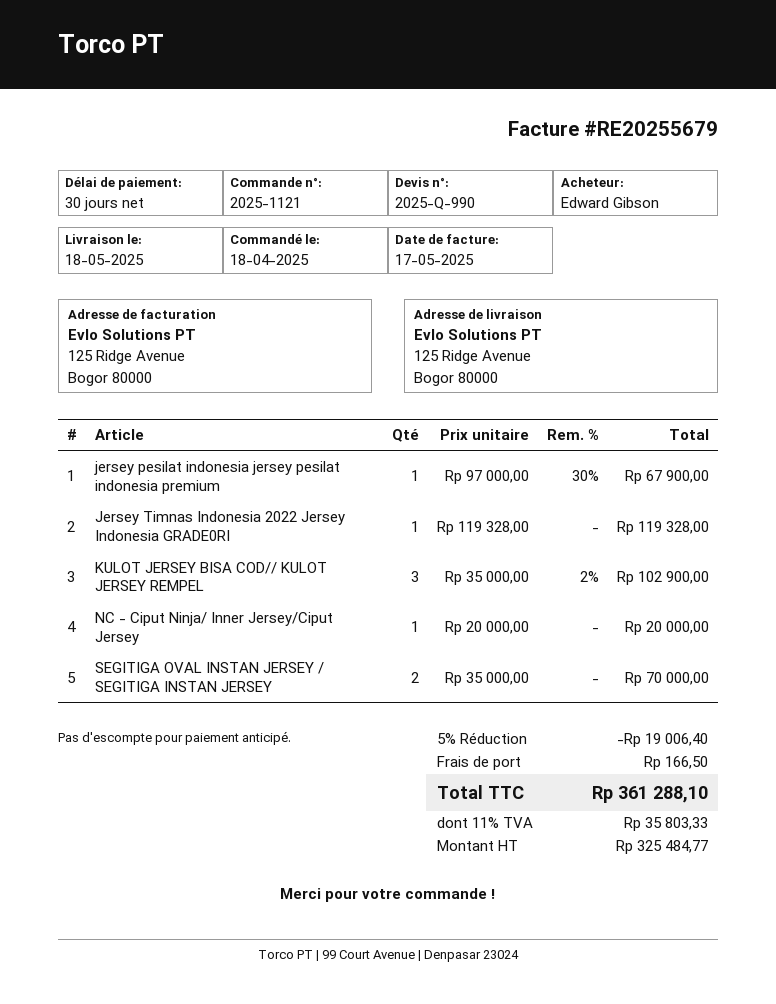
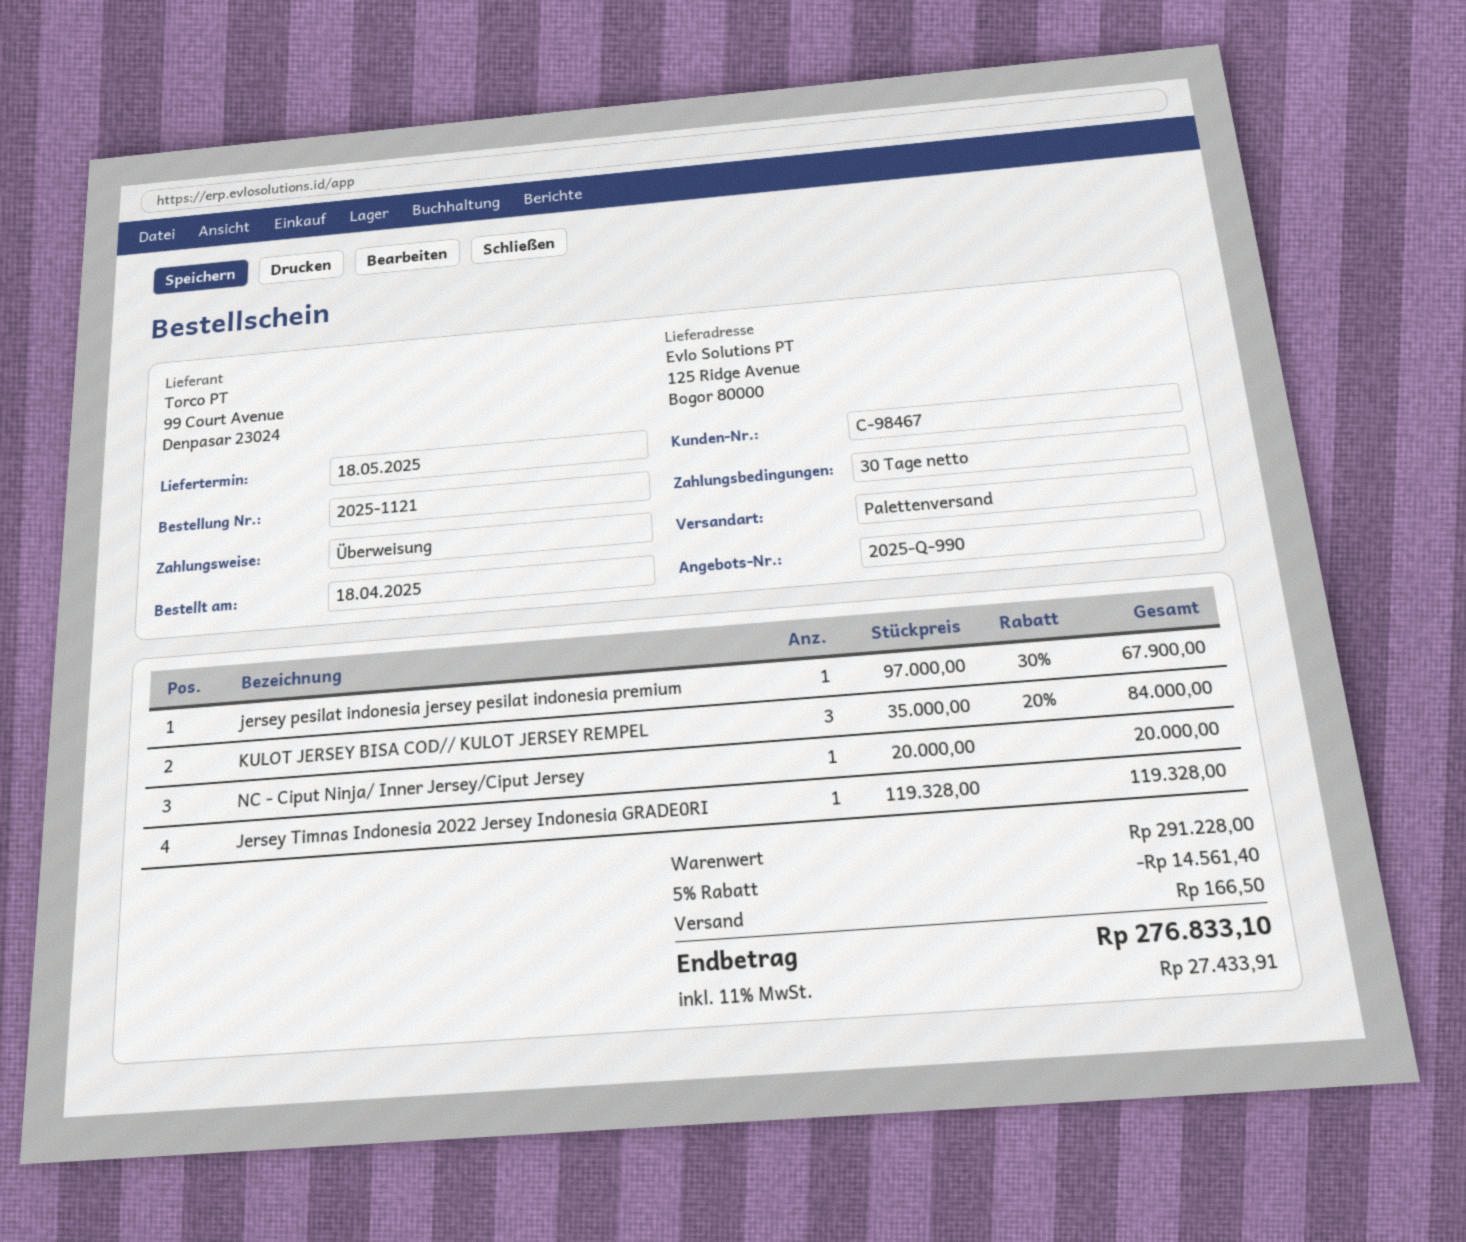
KULOT JERSEY BISA COD// KULOT JERSEY REMPEL: 3 x 35000.00 - 2% = 102900.00 -> 3 x 35000.00 - 20% = 84000.00
SEGITIGA OVAL INSTAN JERSEY / SEGITIGA INSTAN JERSEY: 2 x 35000.00 = 70000.00 -> none
discount: 5% = 19006.40 -> 5% = 14561.40
tax: 11% = 35803.33 -> 11% = 27433.91
total: 361288.10 -> 276833.10

